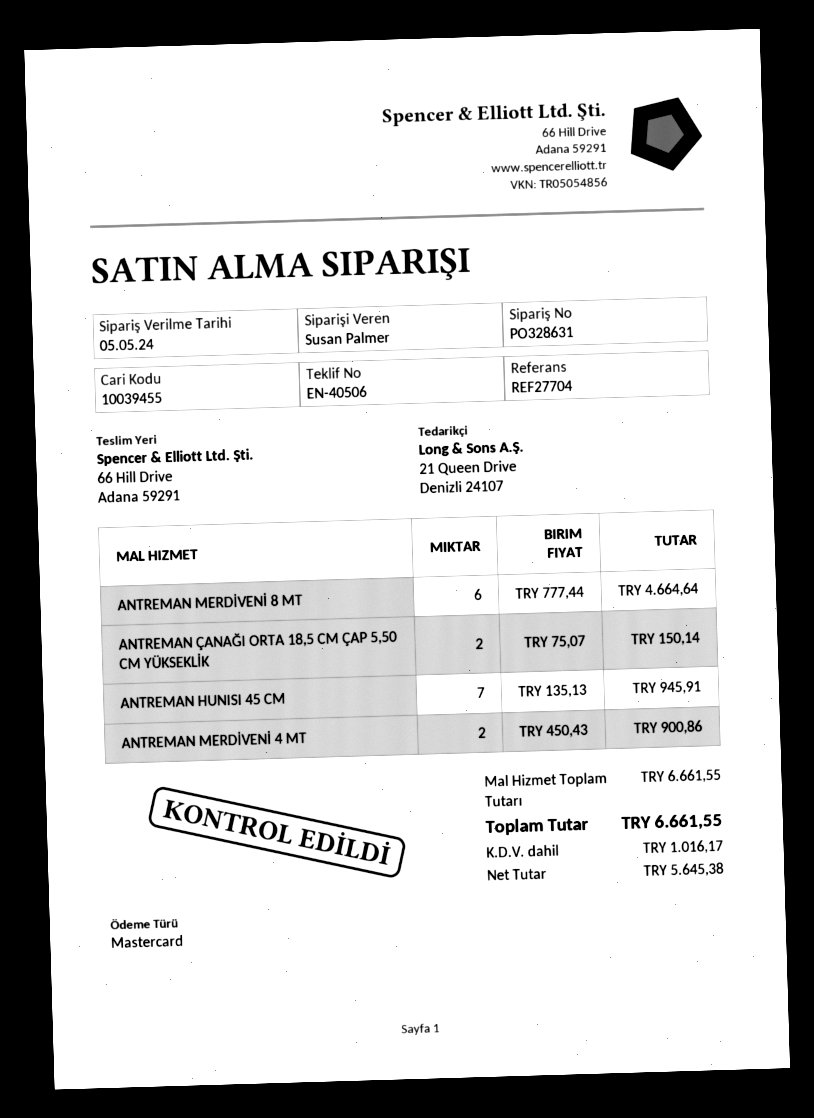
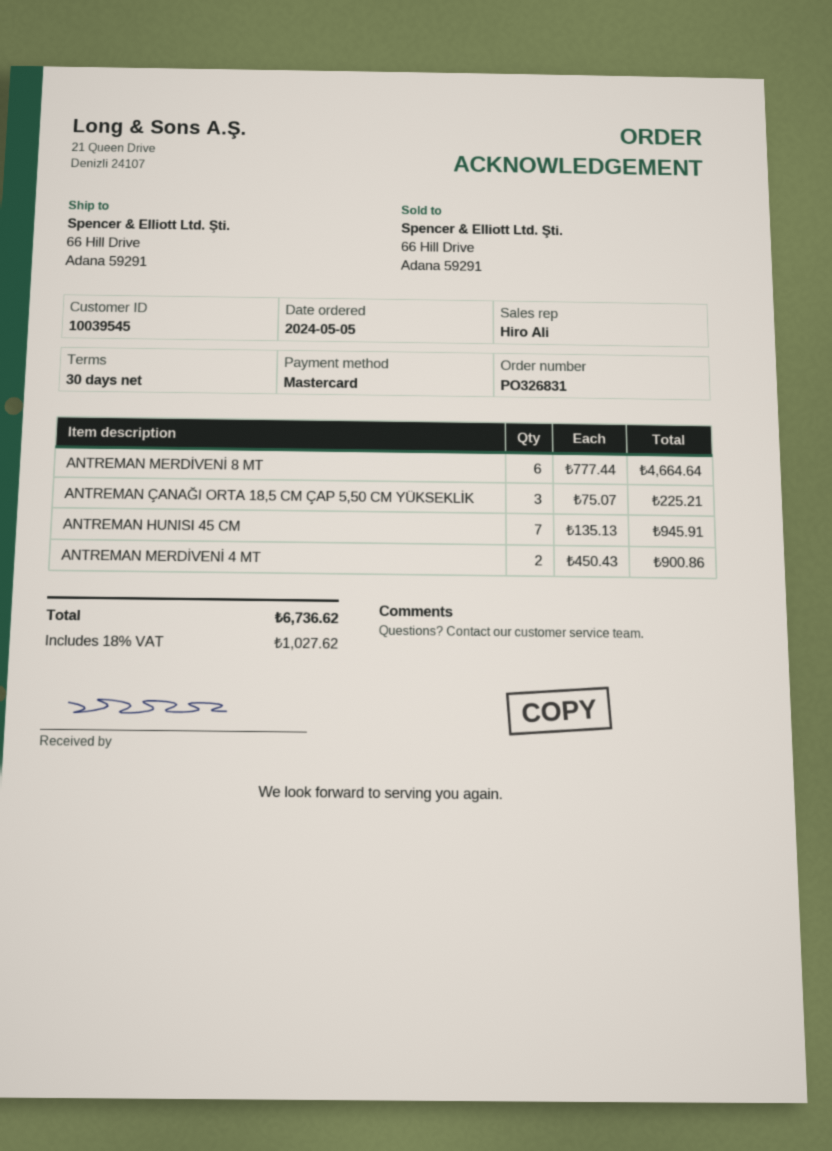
order number: PO328631 -> PO326831
customer number: 10039455 -> 10039545
ANTREMAN ÇANAĞI ORTA 18,5 CM ÇAP 5,50 CM YÜKSEKLİK: 2 x 75.07 = 150.14 -> 3 x 75.07 = 225.21
tax: 1016.17 -> 1027.62
total: 6661.55 -> 6736.62

